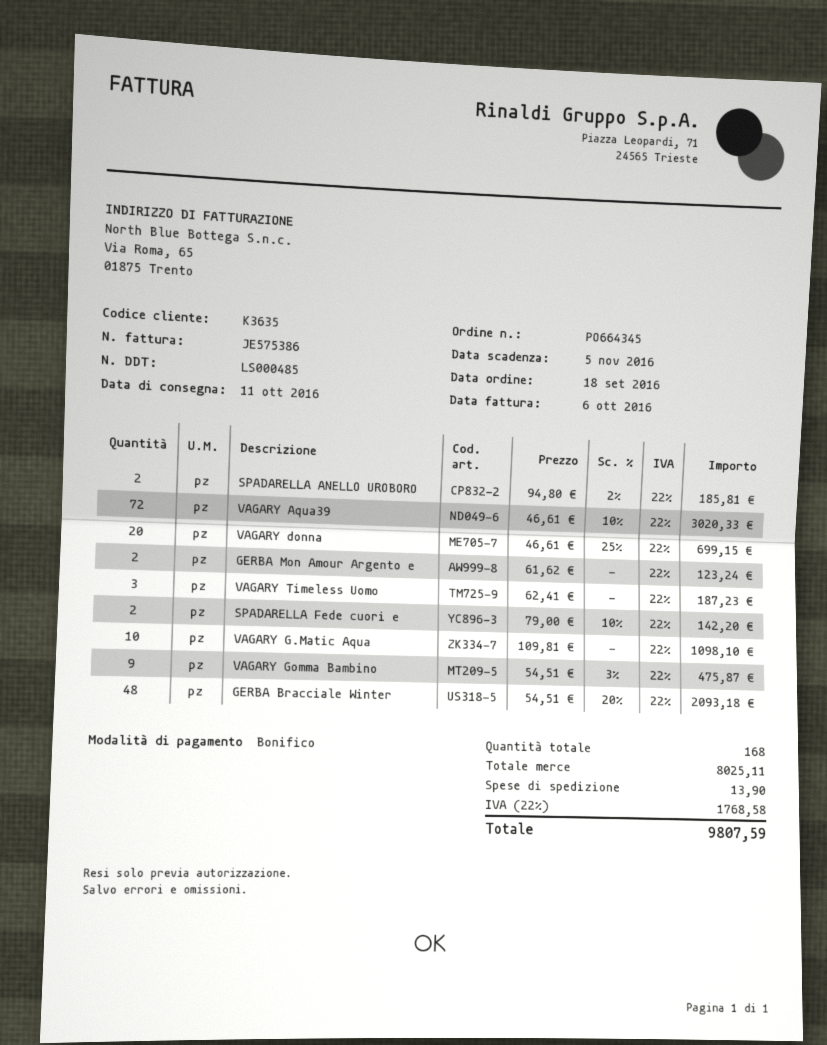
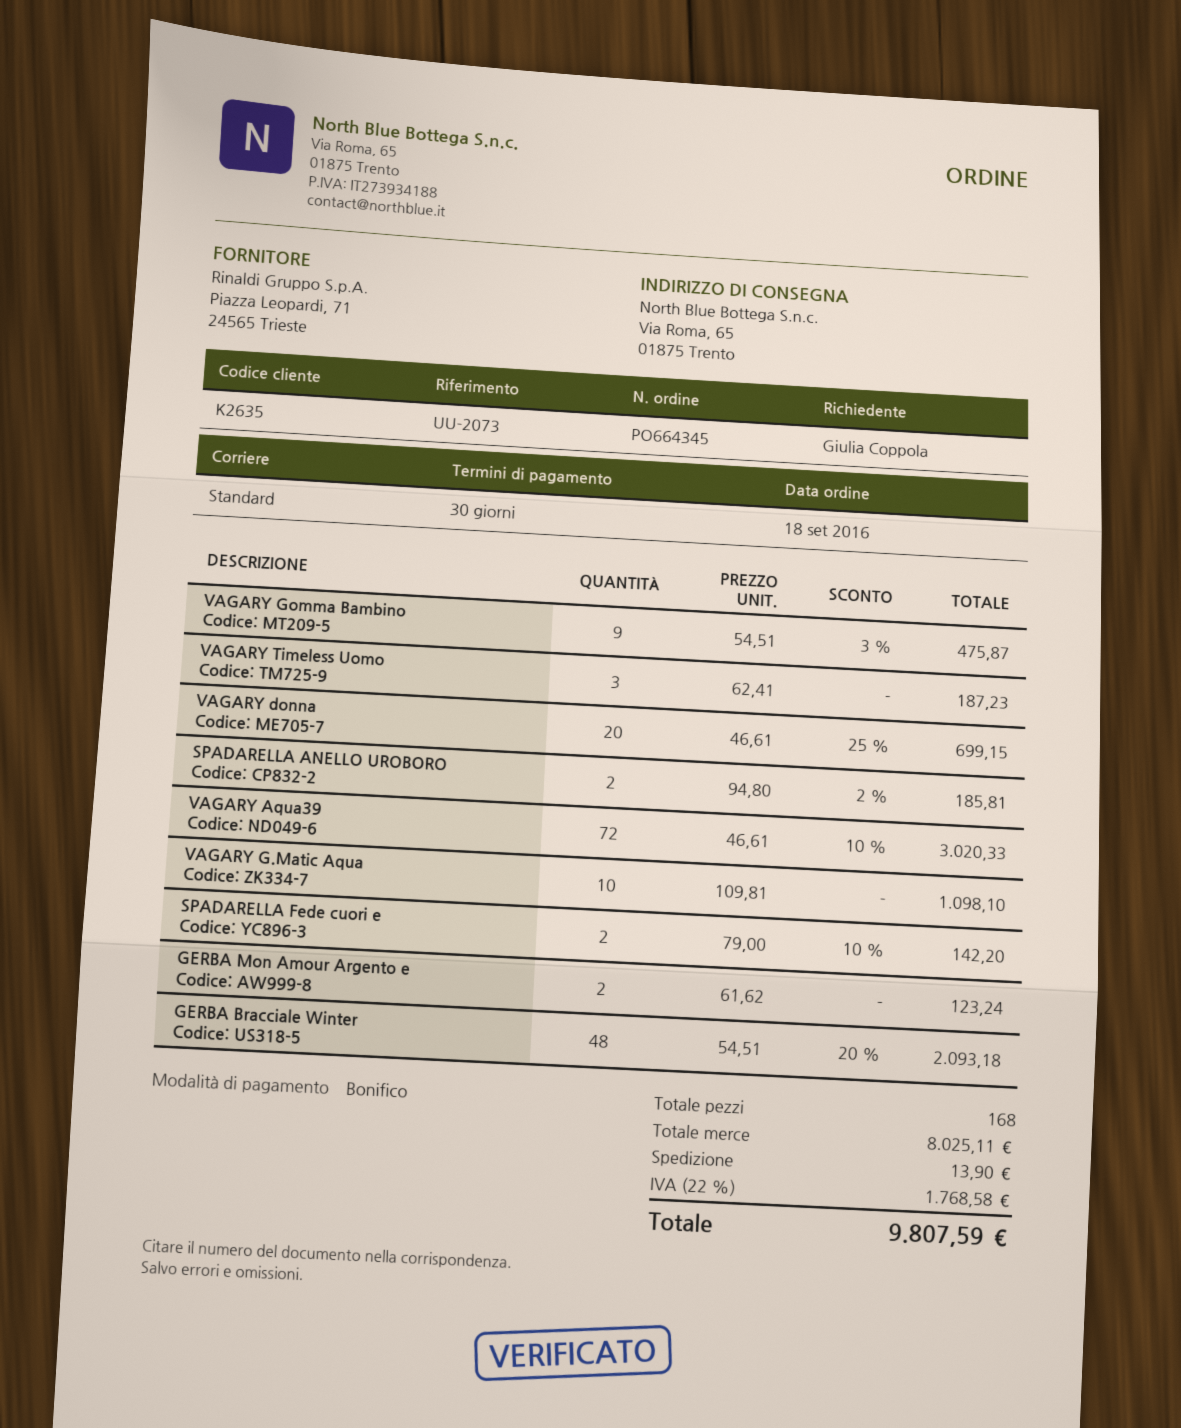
customer number: K3635 -> K2635

